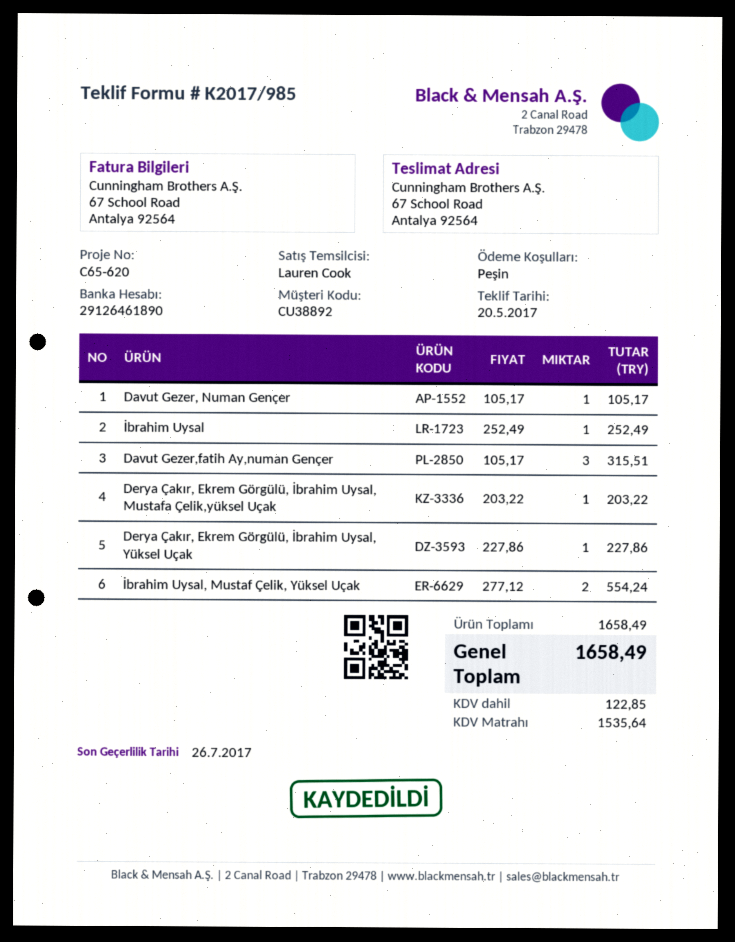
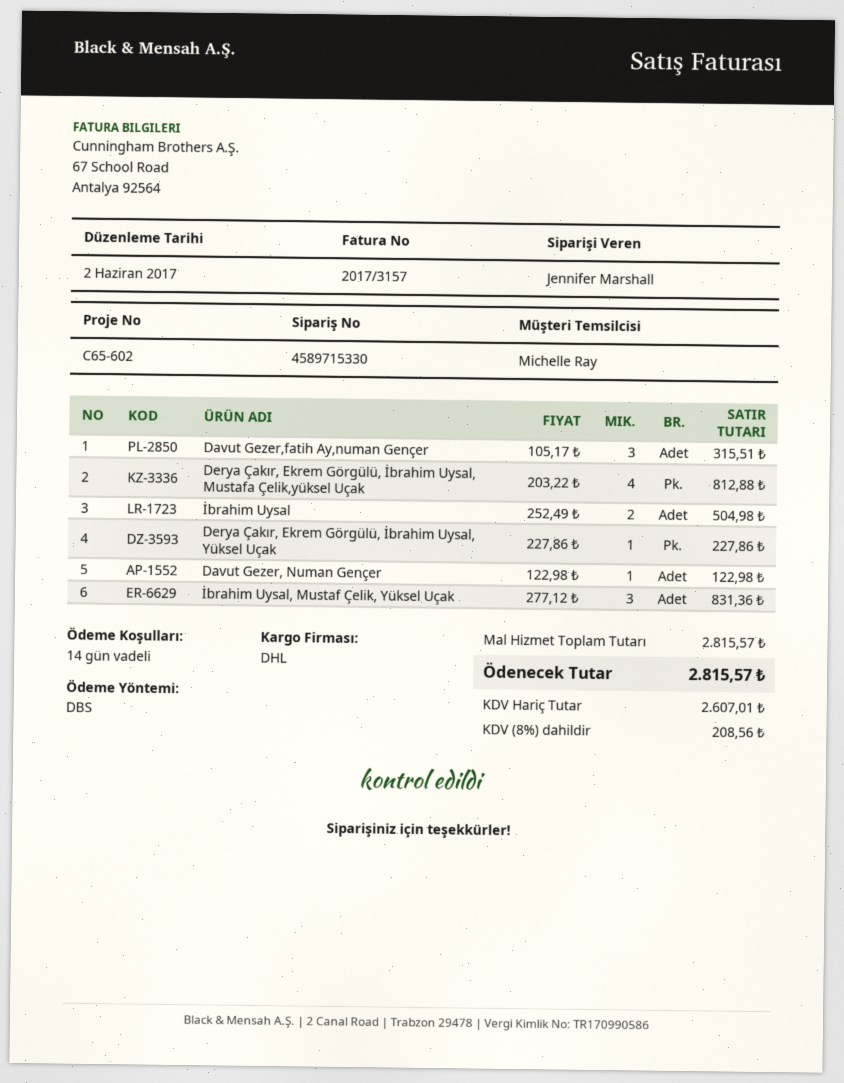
payment terms: on receipt -> 14 days
reference: C65-620 -> C65-602
sales rep: Lauren Cook -> Michelle Ray
Davut Gezer, Numan Gençer: 1 x 105.17 = 105.17 -> 1 x 122.98 = 122.98
İbrahim Uysal: 1 x 252.49 = 252.49 -> 2 x 252.49 = 504.98
Derya Çakır, Ekrem Görgülü, İbrahim Uysal, Mustafa Çelik,yüksel Uçak: 1 x 203.22 = 203.22 -> 4 x 203.22 = 812.88
İbrahim Uysal, Mustaf Çelik, Yüksel Uçak: 2 x 277.12 = 554.24 -> 3 x 277.12 = 831.36
subtotal: 1658.49 -> 2815.57
net: 1535.64 -> 2607.01
tax: 122.85 -> 208.56
total: 1658.49 -> 2815.57

